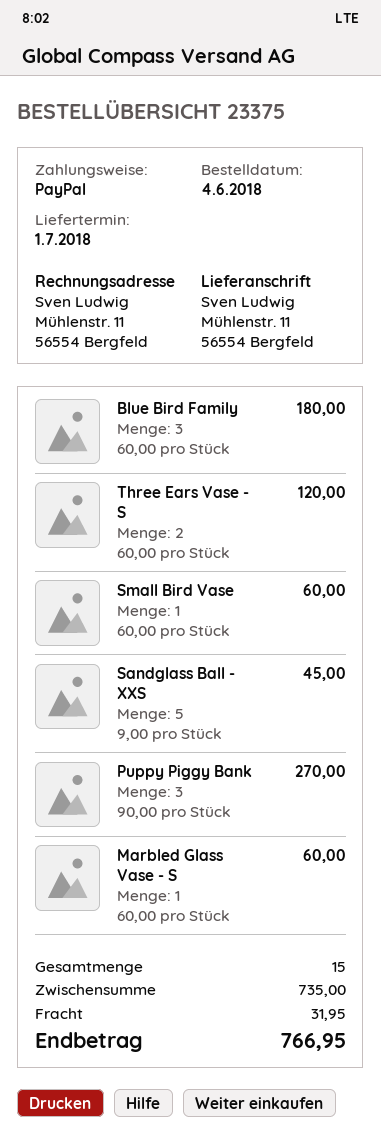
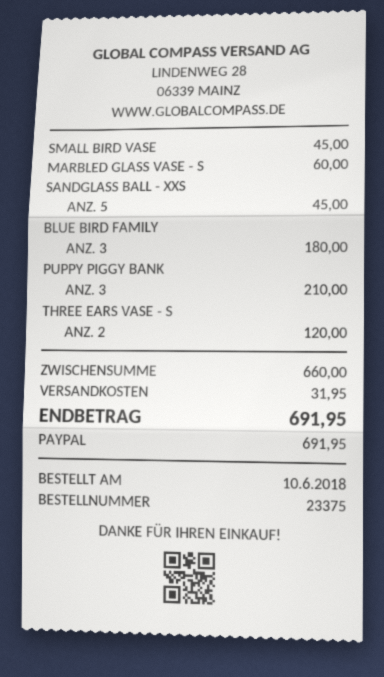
order date: 2018-06-04 -> 2018-06-10
Small Bird Vase: 1 for 60.00 -> 1 for 45.00
Puppy Piggy Bank: 3 for 270.00 -> 3 for 210.00
subtotal: 735.00 -> 660.00
total: 766.95 -> 691.95

